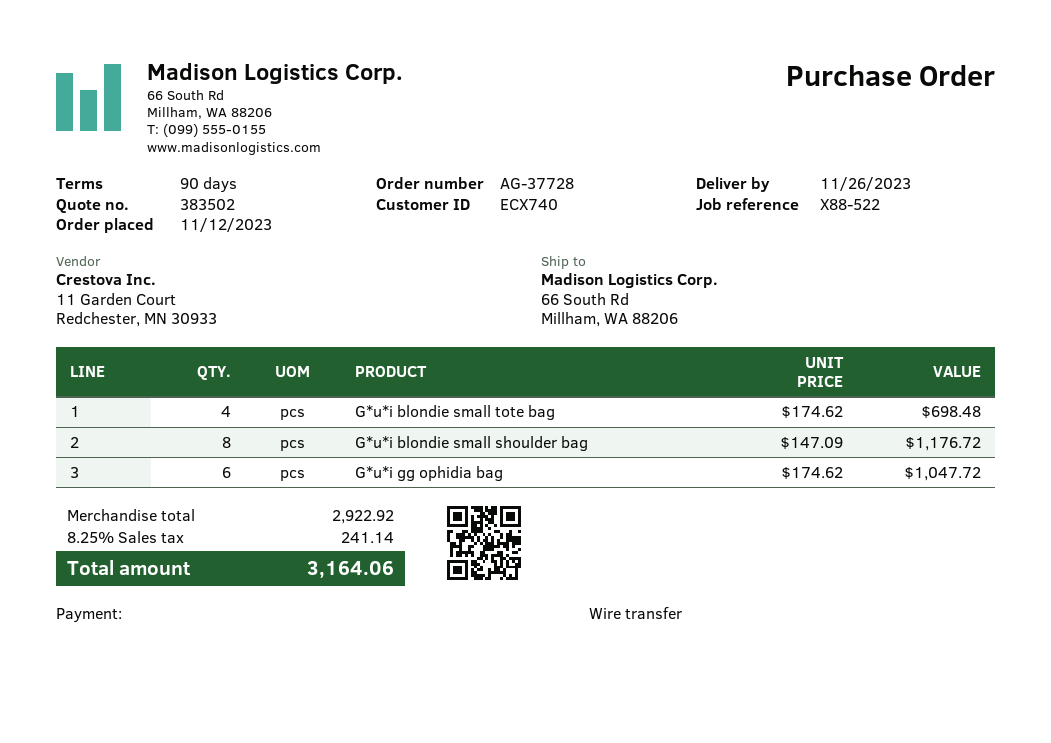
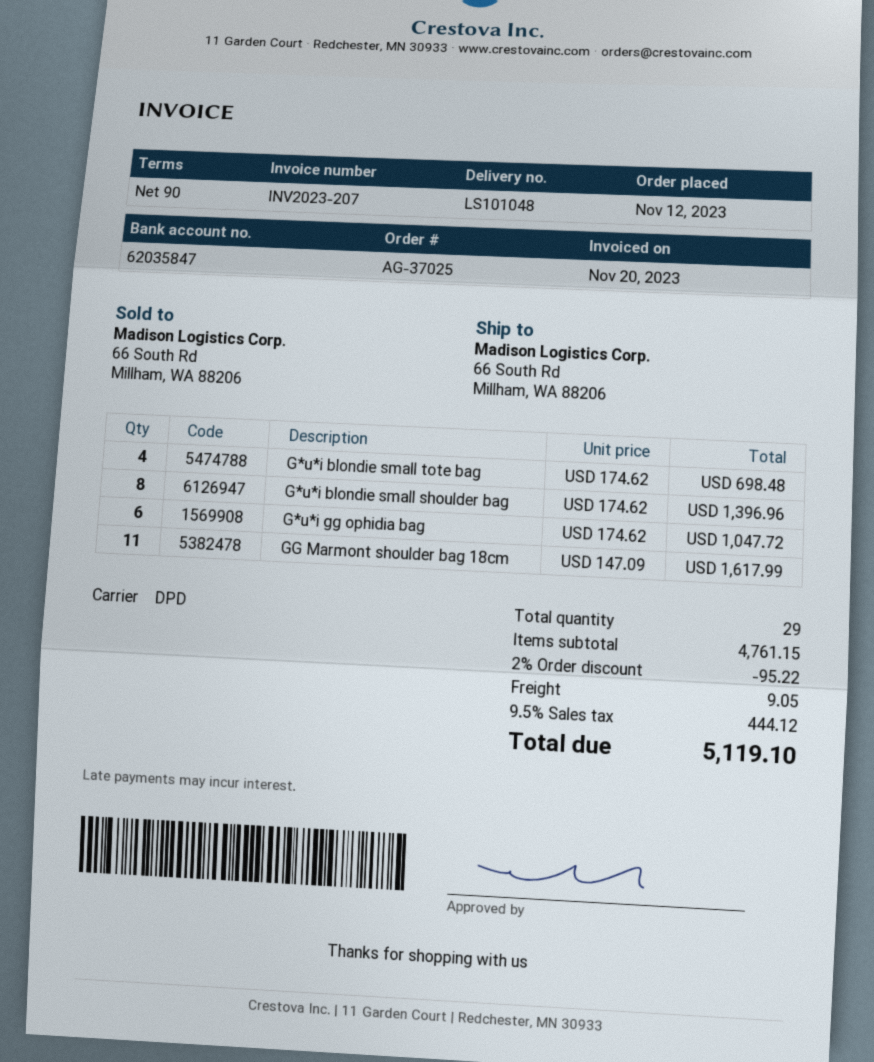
order number: AG-37728 -> AG-37025
G*u*i blondie small shoulder bag: 8 x 147.09 = 1176.72 -> 8 x 174.62 = 1396.96
GG Marmont shoulder bag 18cm: none -> 11 x 147.09 = 1617.99
subtotal: 2922.92 -> 4761.15
discount: none -> 2% = 95.22
shipping: none -> 9.05
tax: 8.25% = 241.14 -> 9.5% = 444.12
total: 3164.06 -> 5119.10

